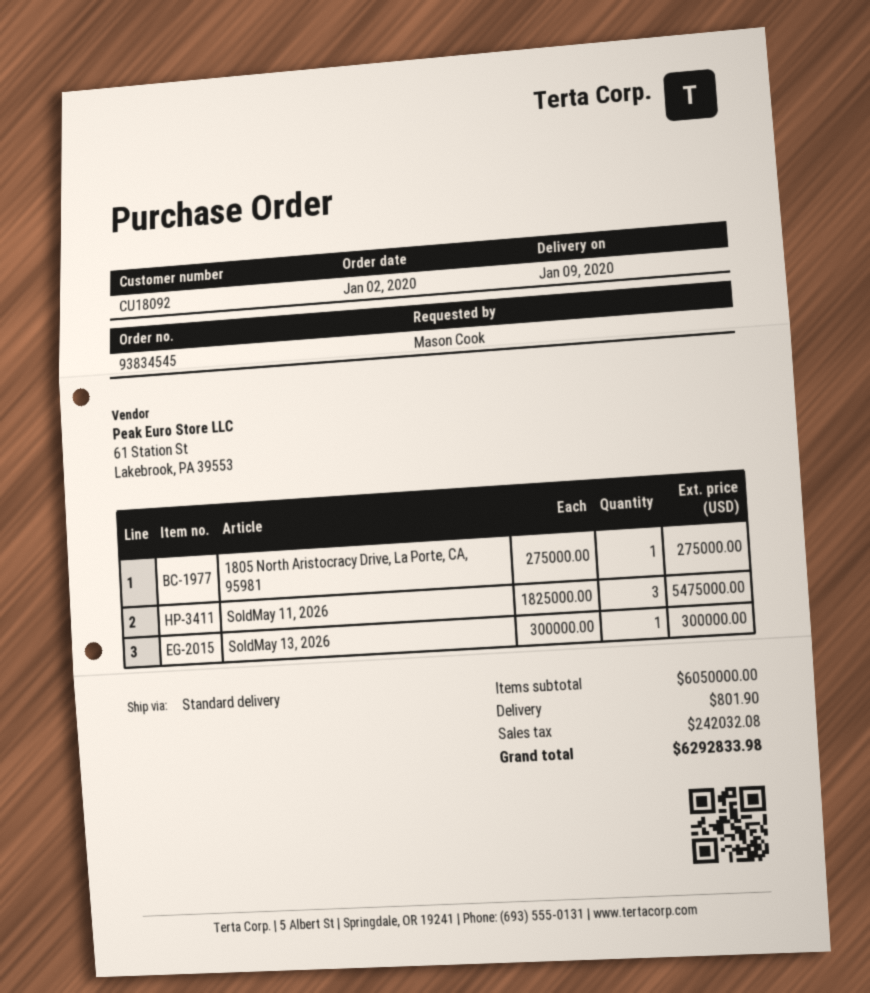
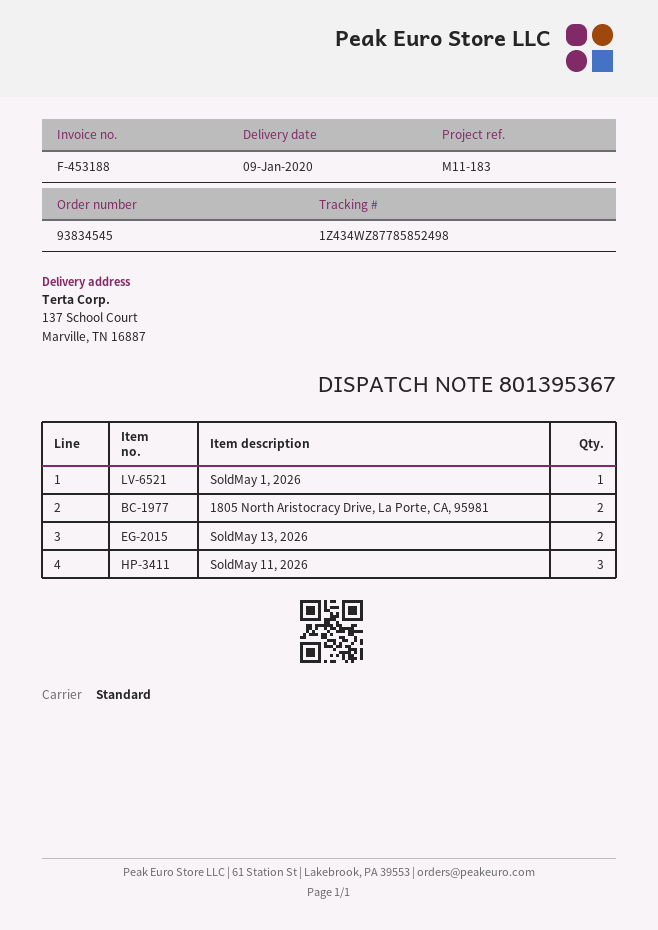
1805 North Aristocracy Drive, La Porte, CA, 95981: 1 -> 2
SoldMay 13, 2026: 1 -> 2
SoldMay 1, 2026: none -> 1

